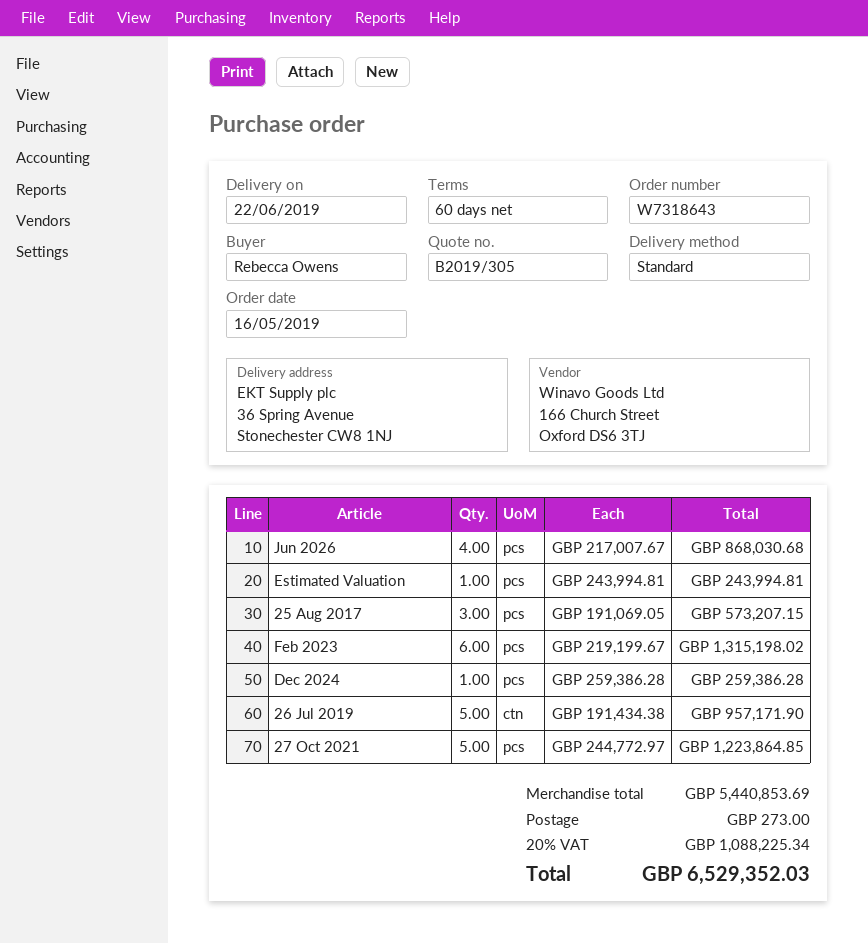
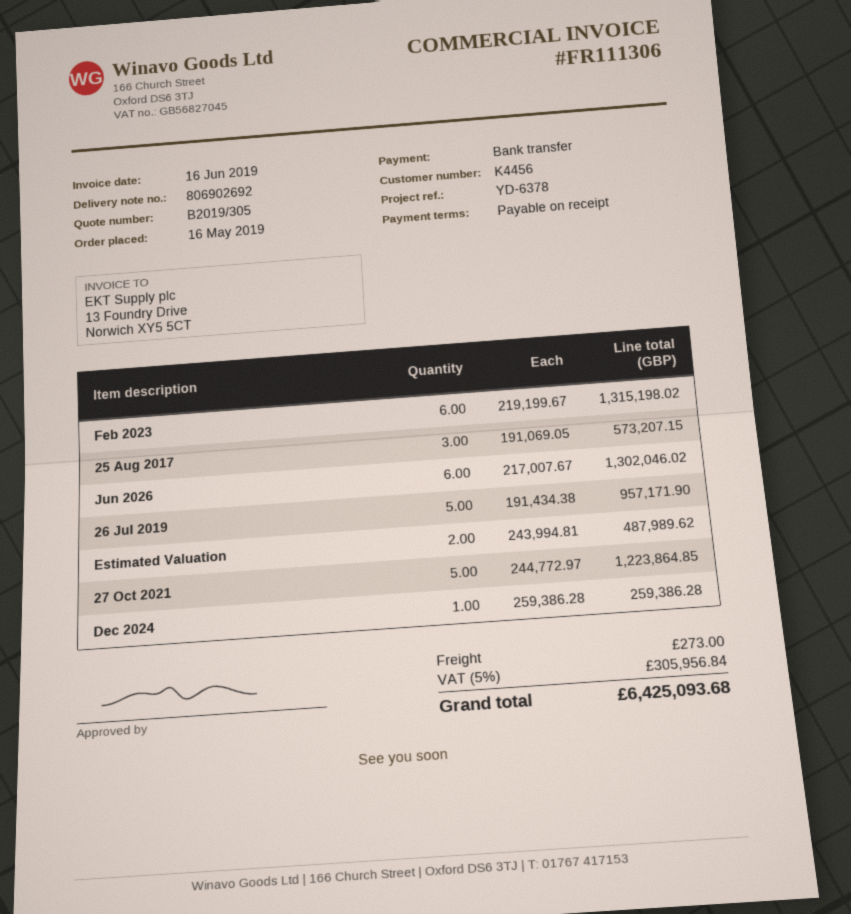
payment terms: 60 days -> on receipt
Jun 2026: 4 x 217007.67 = 868030.68 -> 6 x 217007.67 = 1302046.02
Estimated Valuation: 1 x 243994.81 = 243994.81 -> 2 x 243994.81 = 487989.62
tax: 20% = 1088225.34 -> 5% = 305956.84
total: 6529352.03 -> 6425093.68

